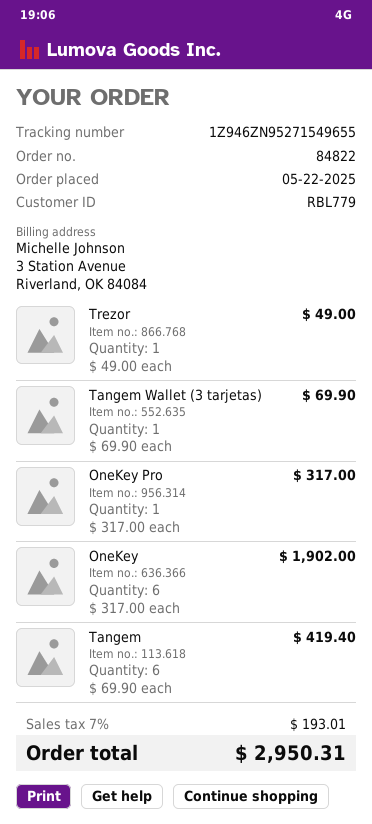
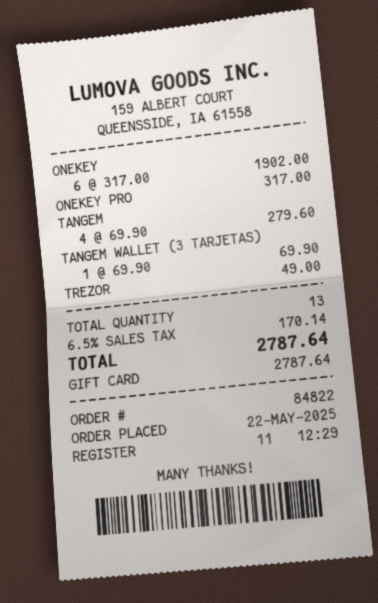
Tangem: 6 x 69.90 = 419.40 -> 4 x 69.90 = 279.60
tax: 7% = 193.01 -> 6.5% = 170.14
total: 2950.31 -> 2787.64

